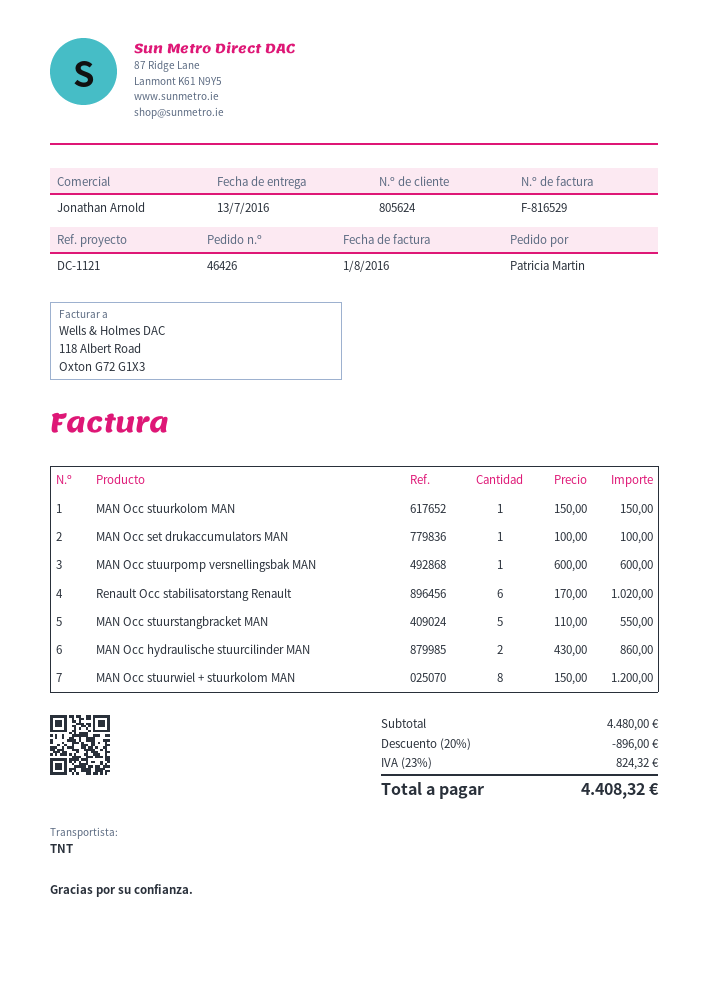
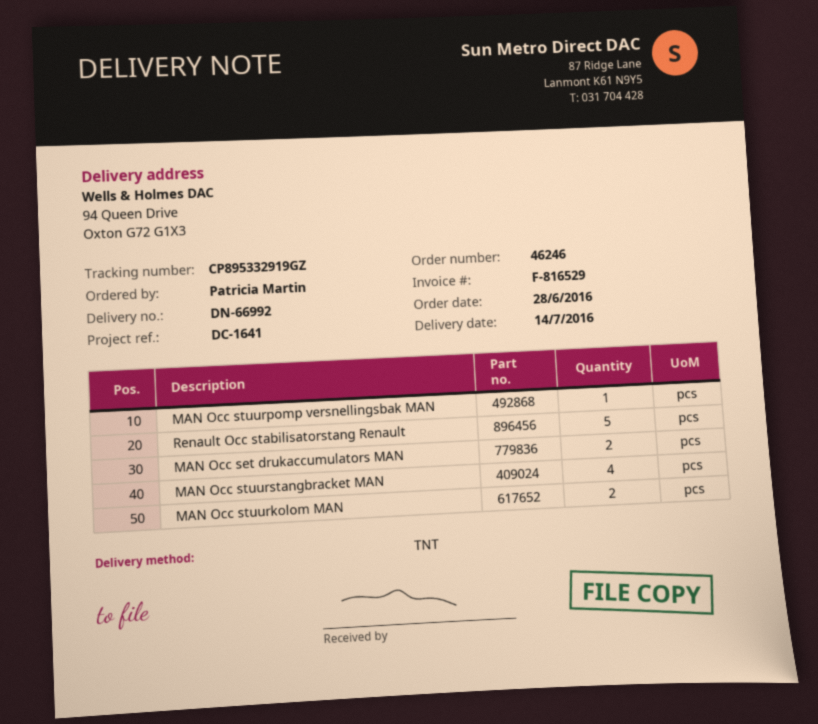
order number: 46426 -> 46246
delivery date: 2016-07-13 -> 2016-07-14
reference: DC-1121 -> DC-1641
MAN Occ stuurkolom MAN: 1 -> 2
MAN Occ set drukaccumulators MAN: 1 -> 2
Renault Occ stabilisatorstang Renault: 6 -> 5
MAN Occ stuurstangbracket MAN: 5 -> 4
MAN Occ hydraulische stuurcilinder MAN: 2 -> none
MAN Occ stuurwiel + stuurkolom MAN: 8 -> none

